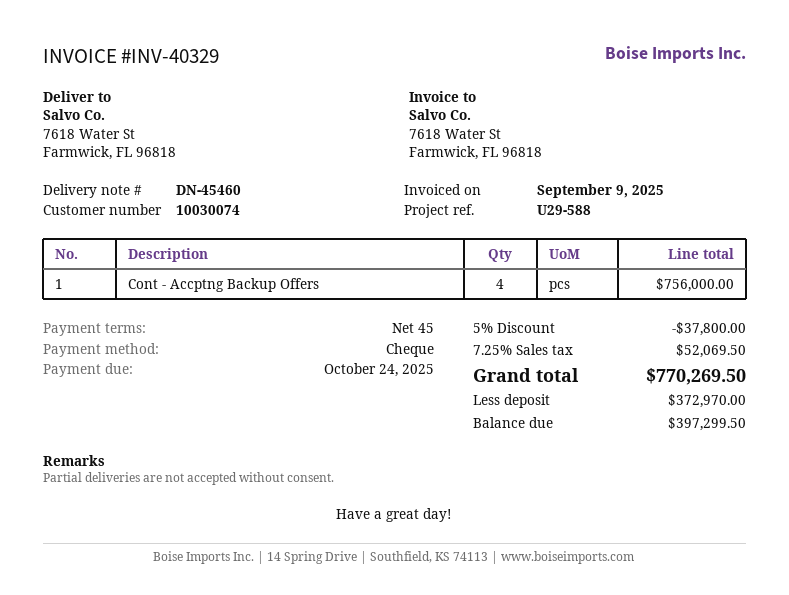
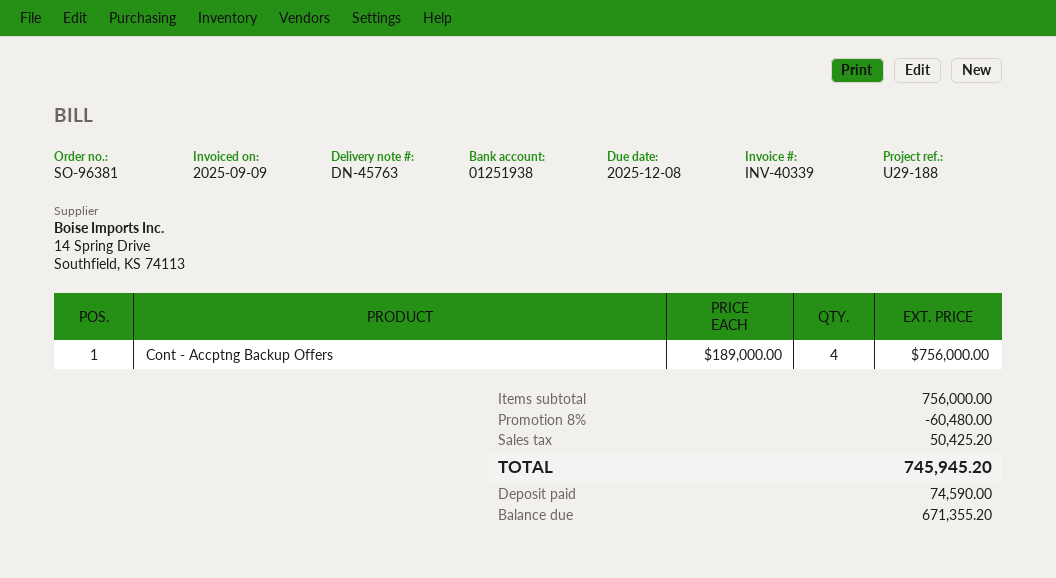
delivery note number: DN-45460 -> DN-45763
invoice number: INV-40329 -> INV-40339
due date: 2025-10-24 -> 2025-12-08
reference: U29-588 -> U29-188
discount: 5% = 37800.00 -> 8% = 60480.00
tax: 52069.50 -> 50425.20
total: 770269.50 -> 745945.20
deposit: 372970.00 -> 74590.00
balance: 397299.50 -> 671355.20

